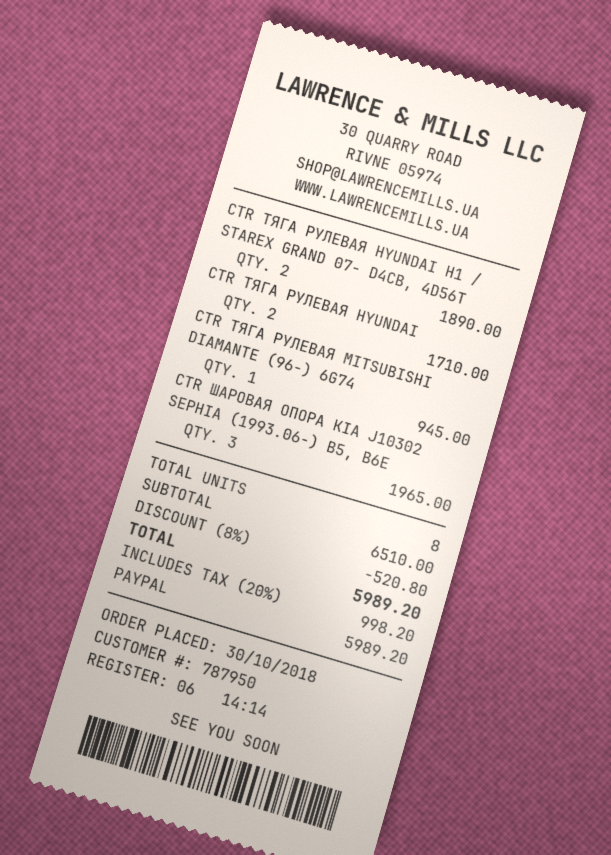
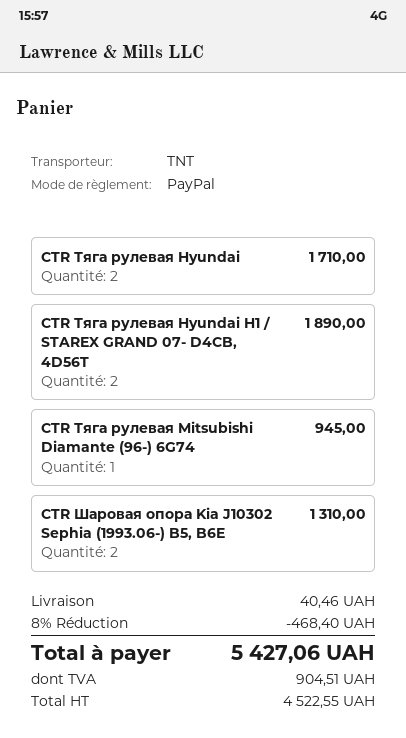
CTR ШАРОВАЯ ОПОРА KIA J10302 SEPHIA (1993.06-) B5, B6E: 3 for 1965.00 -> 2 for 1310.00
discount: 8% = 520.80 -> 8% = 468.40
shipping: none -> 40.46
tax: 998.20 -> 904.51
total: 5989.20 -> 5427.06

